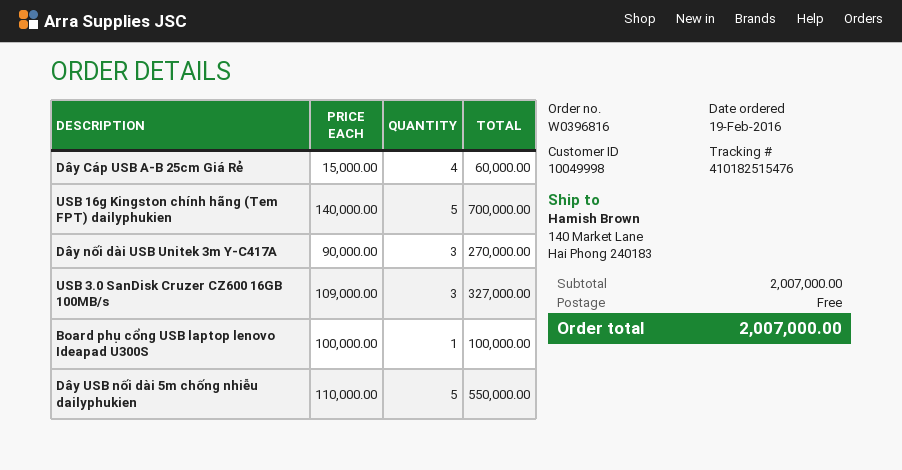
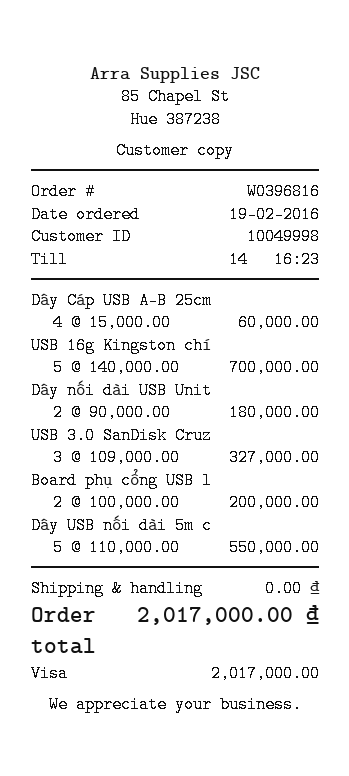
Dây nối dài USB Unitek 3m Y-C417A: 3 x 90000.00 = 270000.00 -> 2 x 90000.00 = 180000.00
Board phụ cổng USB laptop lenovo Ideapad U300S: 1 x 100000.00 = 100000.00 -> 2 x 100000.00 = 200000.00
total: 2007000.00 -> 2017000.00

